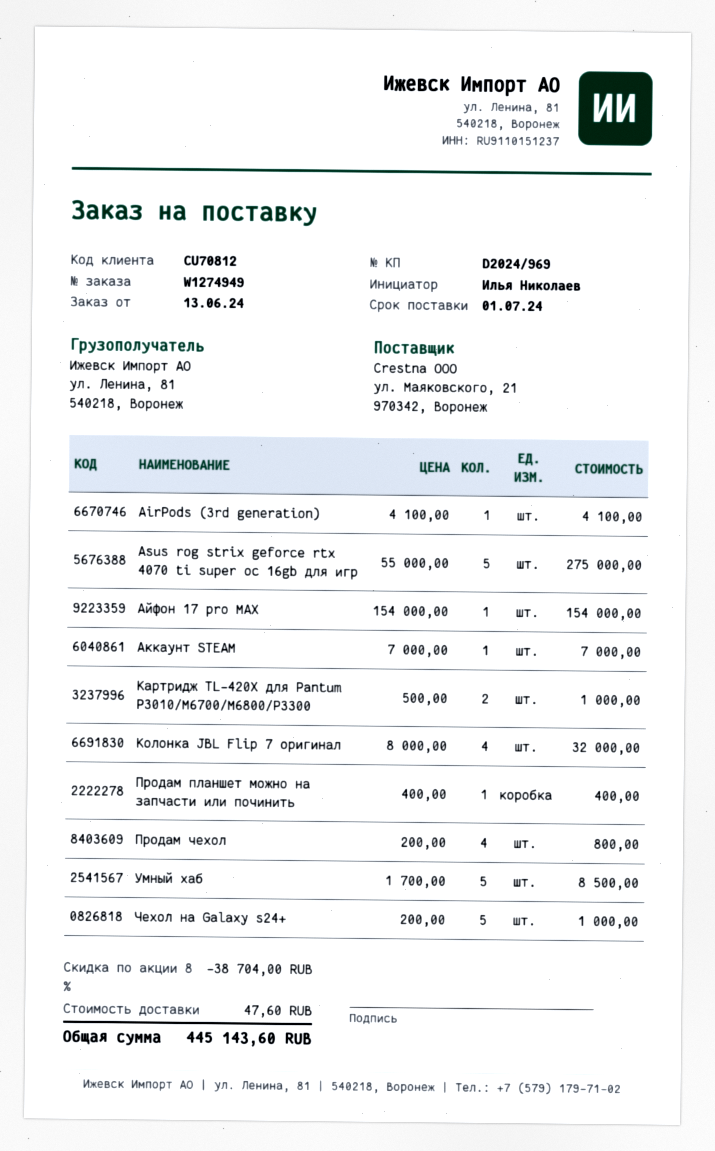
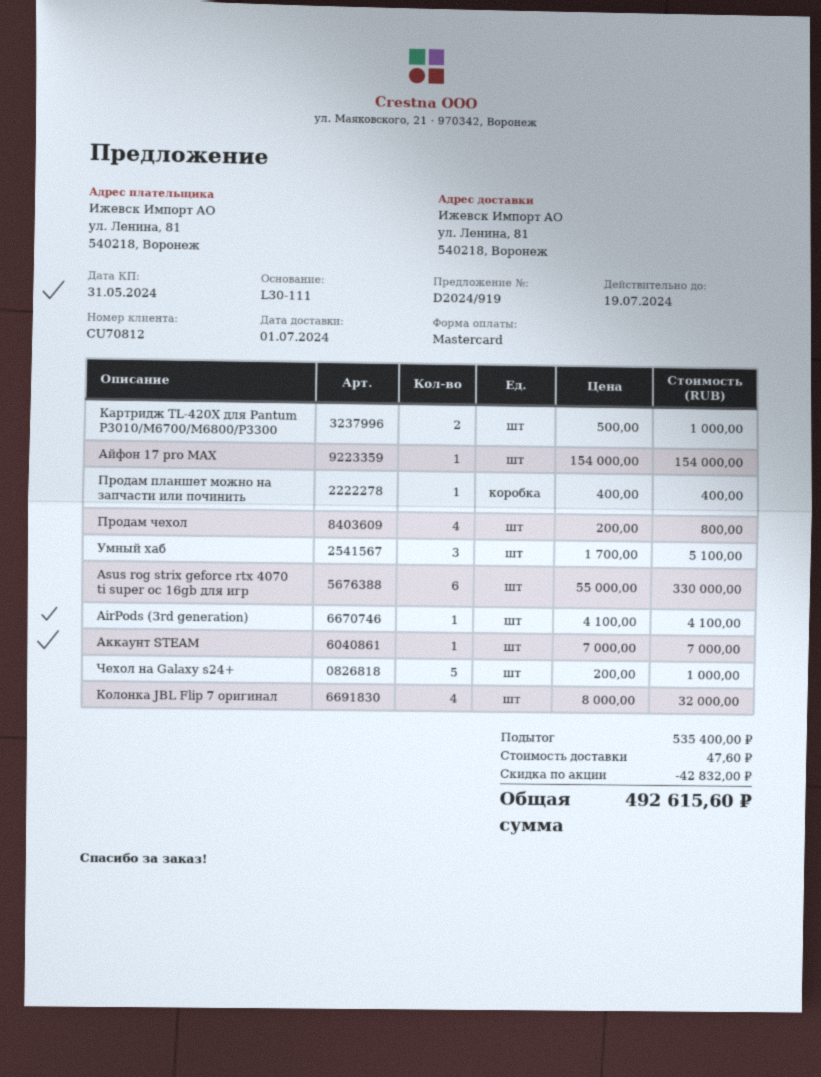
quote number: D2024/969 -> D2024/919
Asus rog strix geforce rtx 4070 ti super oc 16gb для игр: 5 x 55000.00 = 275000.00 -> 6 x 55000.00 = 330000.00
Умный хаб: 5 x 1700.00 = 8500.00 -> 3 x 1700.00 = 5100.00
discount: 38704.00 -> 42832.00
total: 445143.60 -> 492615.60

